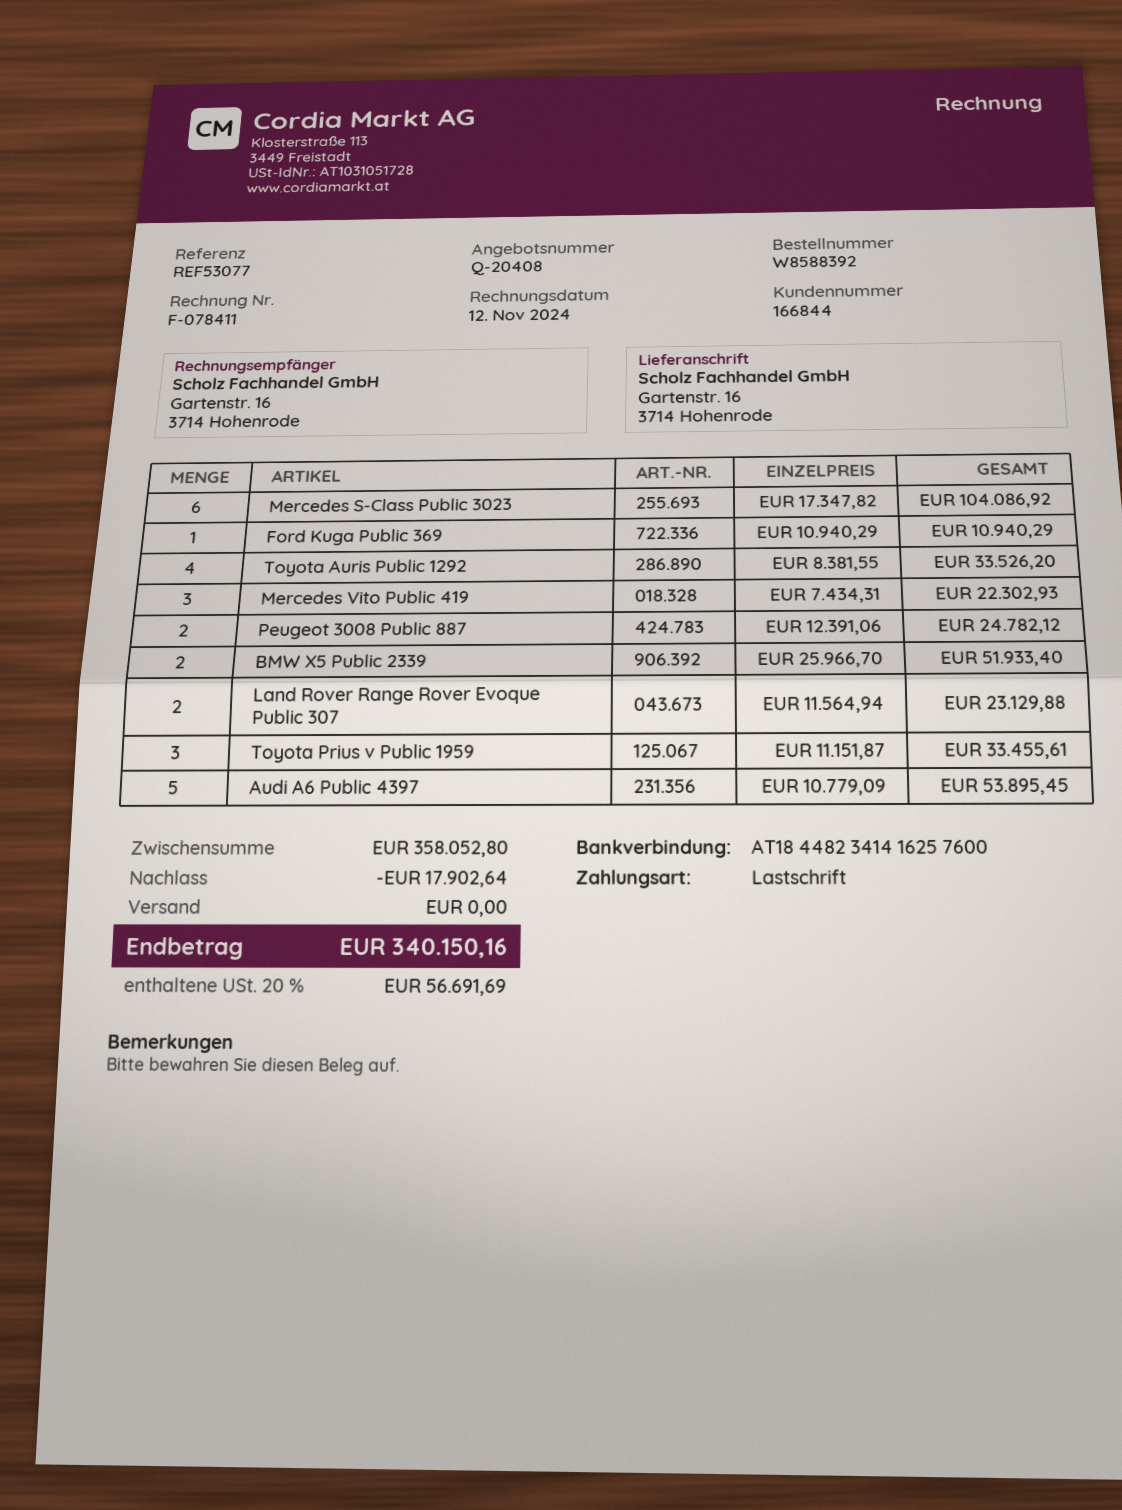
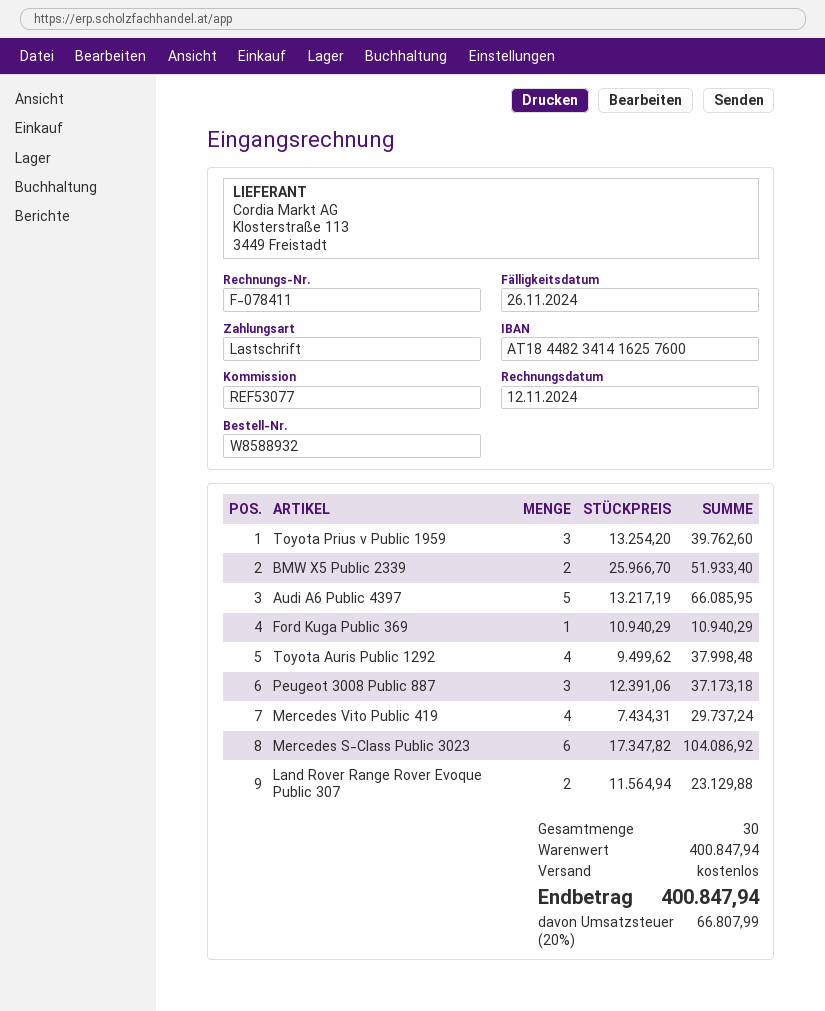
order number: W8588392 -> W8588932
Toyota Auris Public 1292: 4 x 8381.55 = 33526.20 -> 4 x 9499.62 = 37998.48
Mercedes Vito Public 419: 3 x 7434.31 = 22302.93 -> 4 x 7434.31 = 29737.24
Peugeot 3008 Public 887: 2 x 12391.06 = 24782.12 -> 3 x 12391.06 = 37173.18
Toyota Prius v Public 1959: 3 x 11151.87 = 33455.61 -> 3 x 13254.20 = 39762.60
Audi A6 Public 4397: 5 x 10779.09 = 53895.45 -> 5 x 13217.19 = 66085.95
subtotal: 358052.80 -> 400847.94
discount: 17902.64 -> none
tax: 20% = 56691.69 -> 20% = 66807.99
total: 340150.16 -> 400847.94

